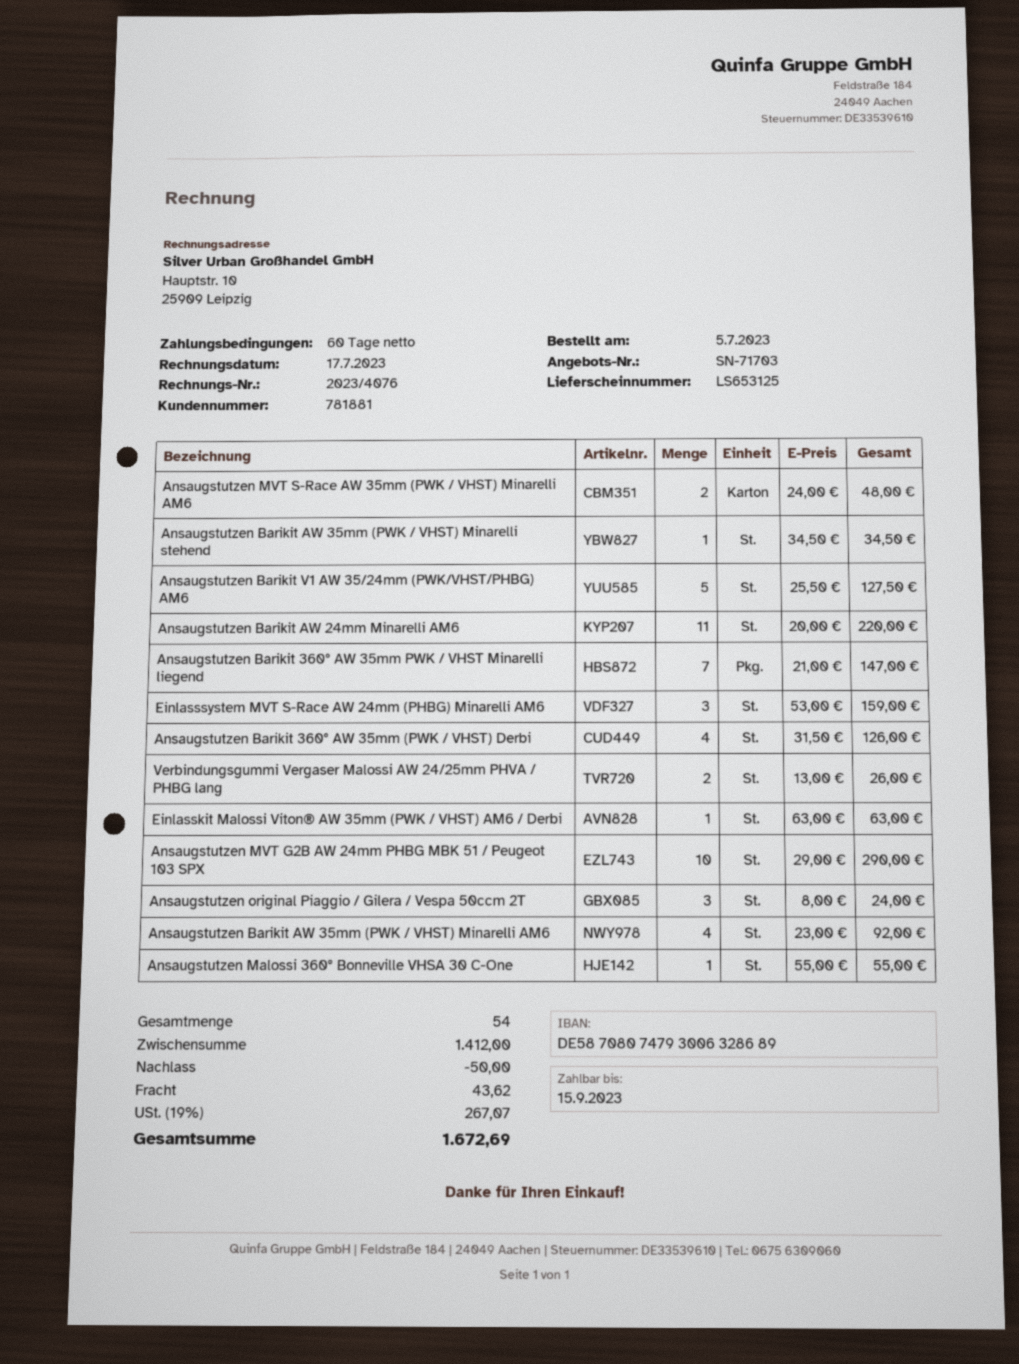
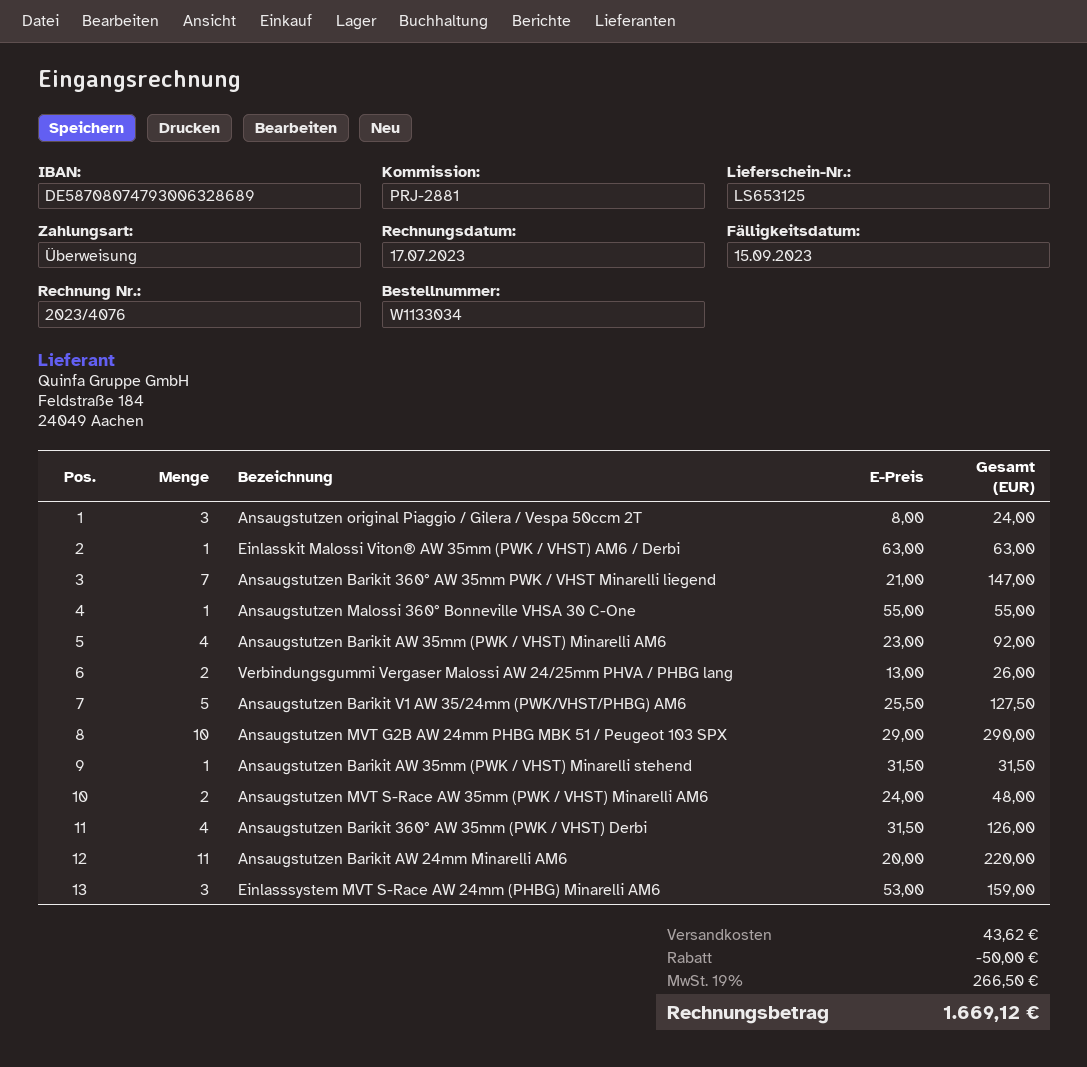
Ansaugstutzen Barikit AW 35mm (PWK / VHST) Minarelli stehend: 1 x 34.50 = 34.50 -> 1 x 31.50 = 31.50
tax: 19% = 267.07 -> 19% = 266.50
total: 1672.69 -> 1669.12

